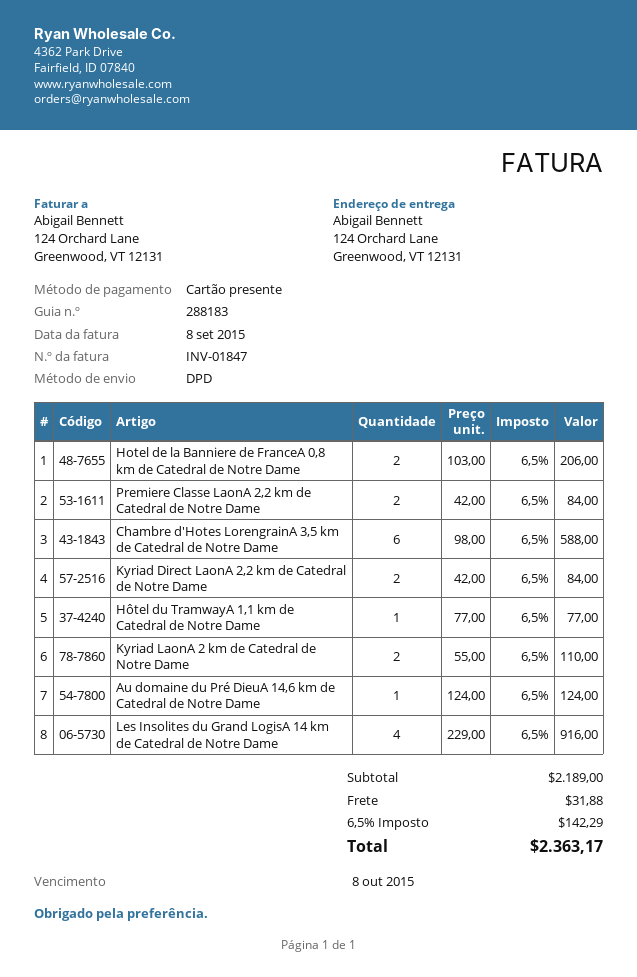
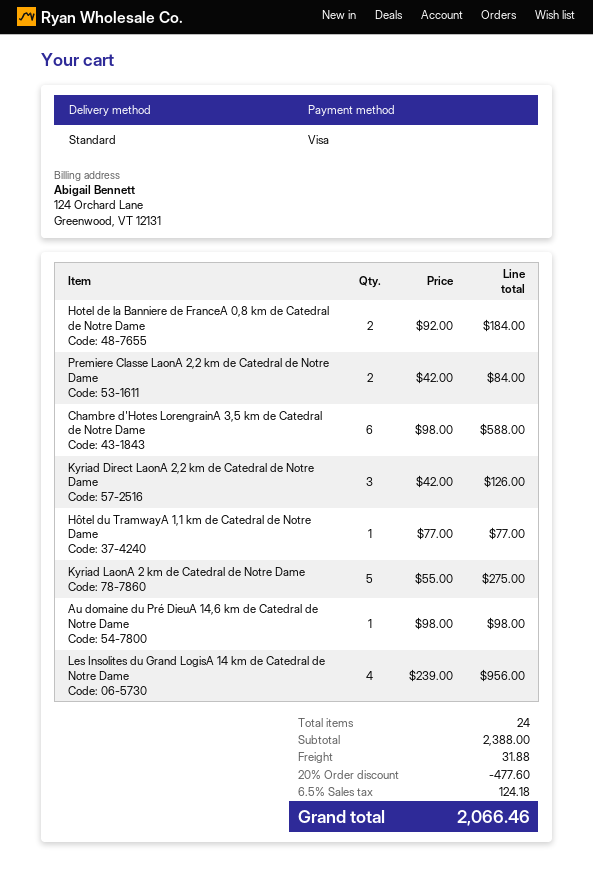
payment method: gift card -> Visa
shipping method: DPD -> standard
Hotel de la Banniere de FranceA 0,8 km de Catedral de Notre Dame: 2 x 103.00 = 206.00 -> 2 x 92.00 = 184.00
Kyriad Direct LaonA 2,2 km de Catedral de Notre Dame: 2 x 42.00 = 84.00 -> 3 x 42.00 = 126.00
Kyriad LaonA 2 km de Catedral de Notre Dame: 2 x 55.00 = 110.00 -> 5 x 55.00 = 275.00
Au domaine du Pré DieuA 14,6 km de Catedral de Notre Dame: 1 x 124.00 = 124.00 -> 1 x 98.00 = 98.00
Les Insolites du Grand LogisA 14 km de Catedral de Notre Dame: 4 x 229.00 = 916.00 -> 4 x 239.00 = 956.00
subtotal: 2189.00 -> 2388.00
discount: none -> 20% = 477.60
tax: 6.5% = 142.29 -> 6.5% = 124.18
total: 2363.17 -> 2066.46

